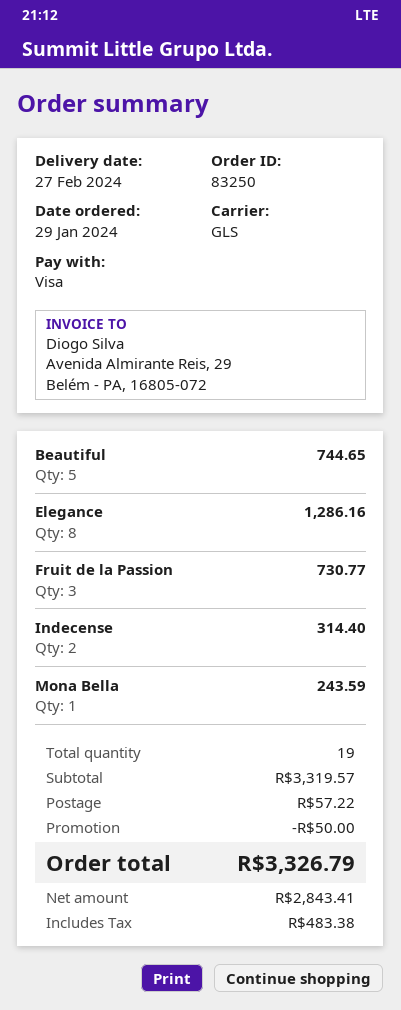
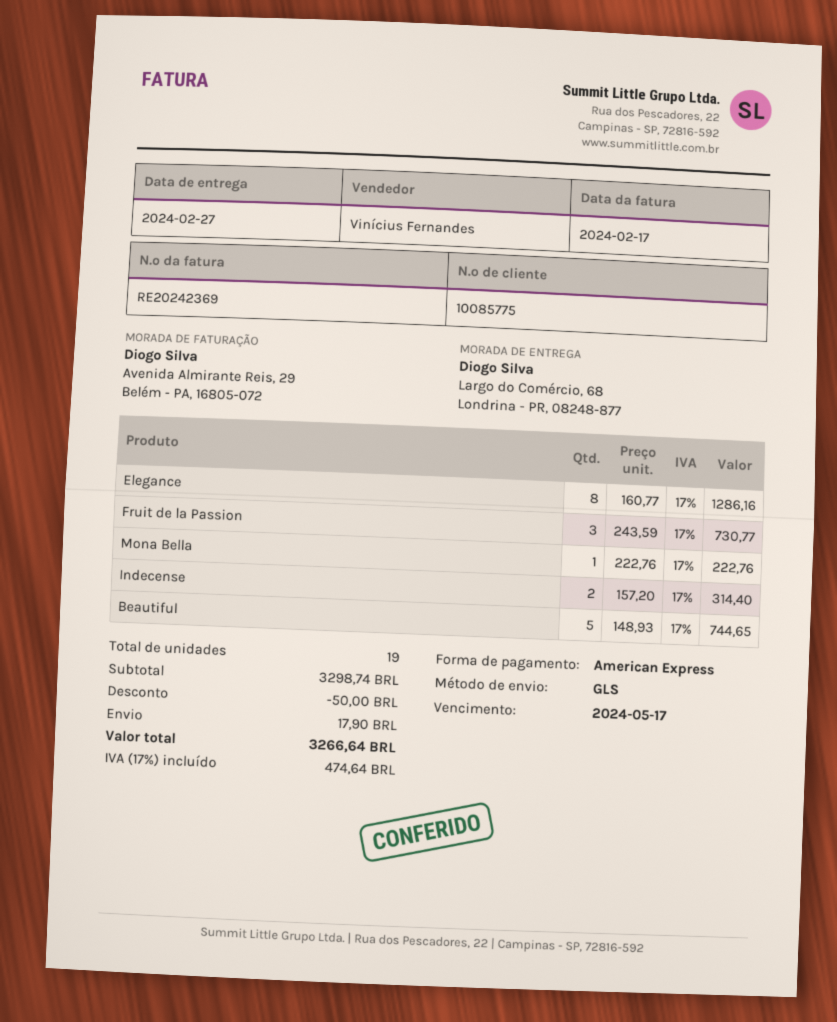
payment method: Visa -> American Express
Mona Bella: 1 for 243.59 -> 1 for 222.76
subtotal: 3319.57 -> 3298.74
shipping: 57.22 -> 17.90
tax: 483.38 -> 474.64
total: 3326.79 -> 3266.64

